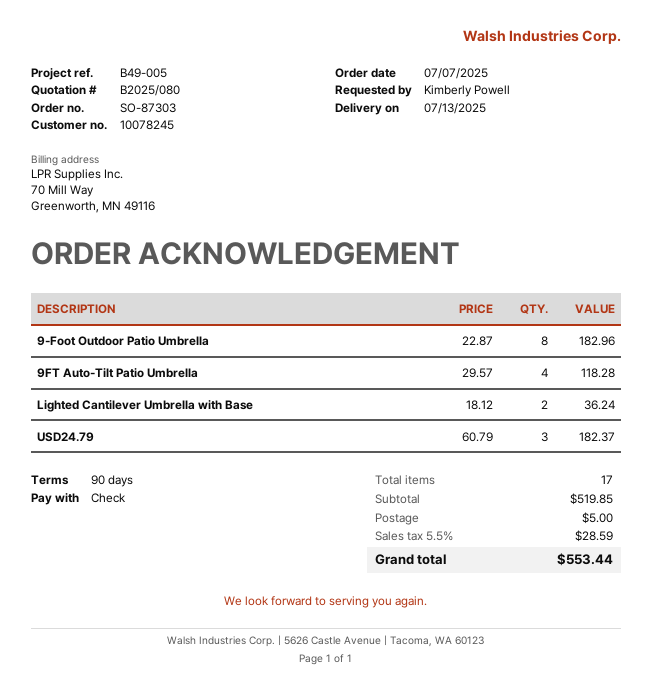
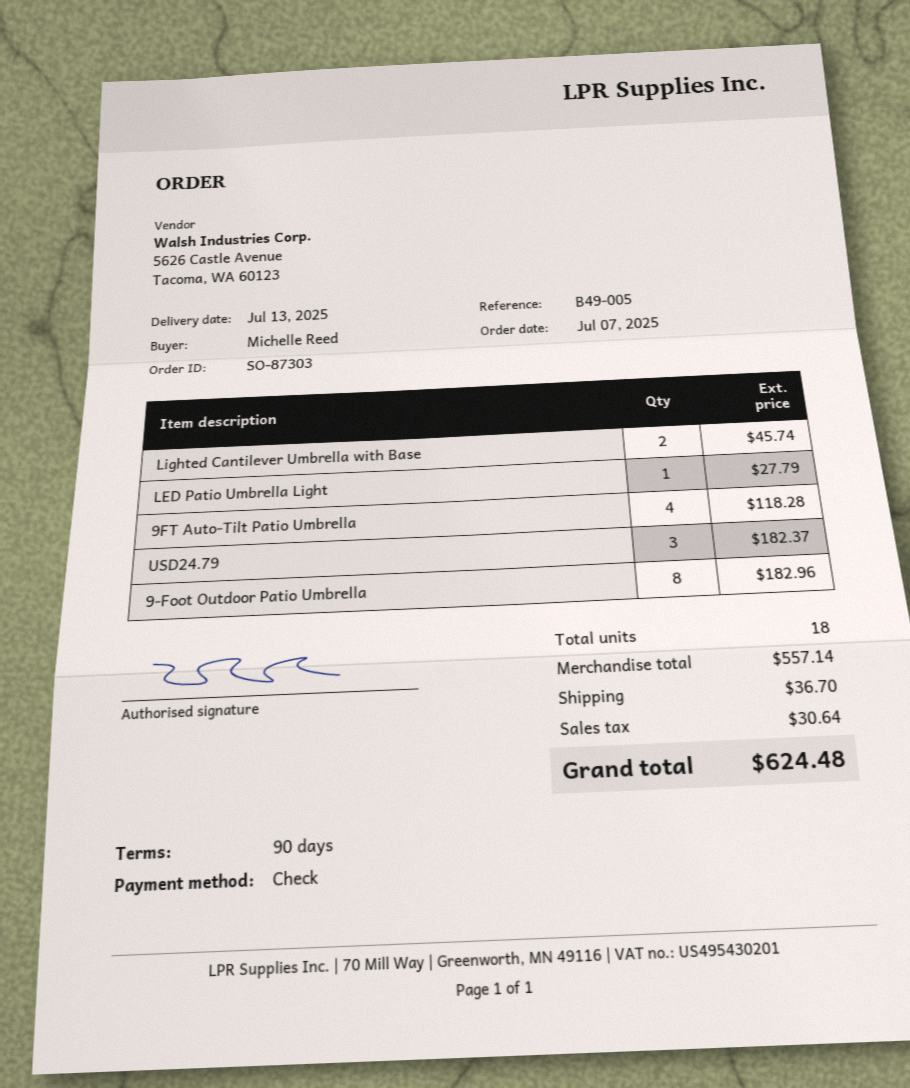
ordered by: Kimberly Powell -> Michelle Reed
Lighted Cantilever Umbrella with Base: 2 for 36.24 -> 2 for 45.74
LED Patio Umbrella Light: none -> 1 for 27.79
total quantity: 17 -> 18
subtotal: 519.85 -> 557.14
shipping: 5.00 -> 36.70
tax: 28.59 -> 30.64
total: 553.44 -> 624.48

